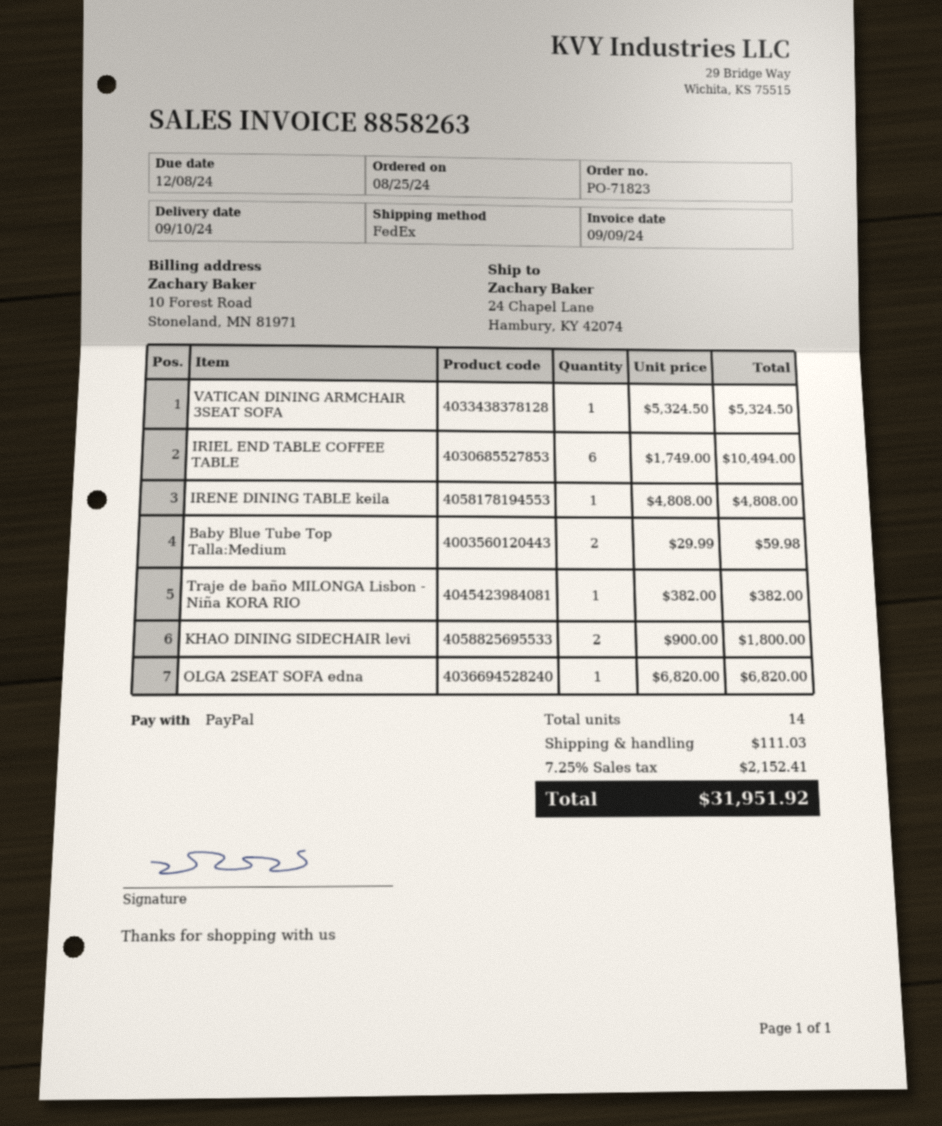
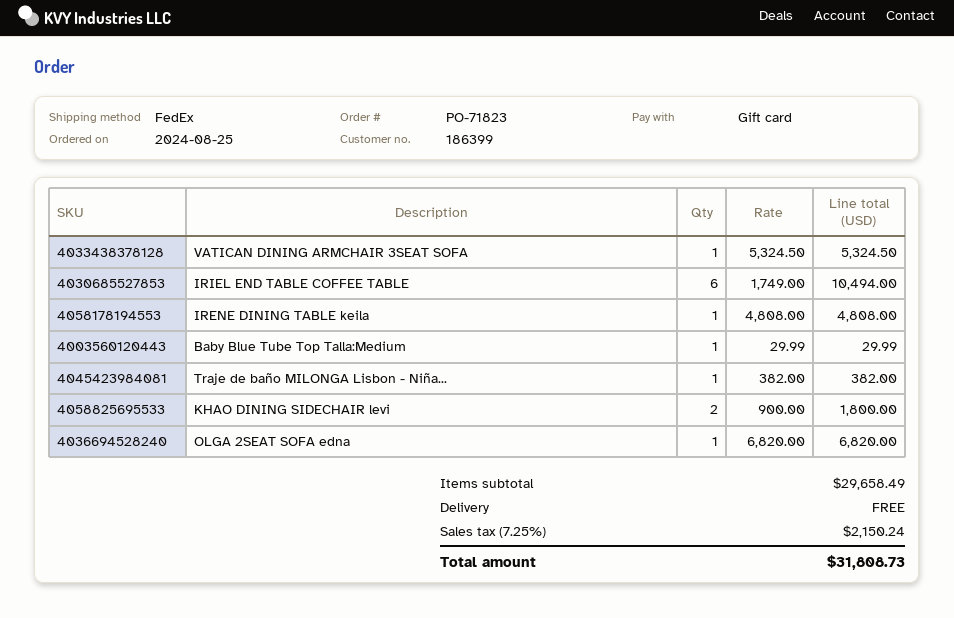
payment method: PayPal -> gift card
Baby Blue Tube Top Talla:Medium: 2 x 29.99 = 59.98 -> 1 x 29.99 = 29.99
shipping: 111.03 -> 0.00
tax: 7.25% = 2152.41 -> 7.25% = 2150.24
total: 31951.92 -> 31808.73

